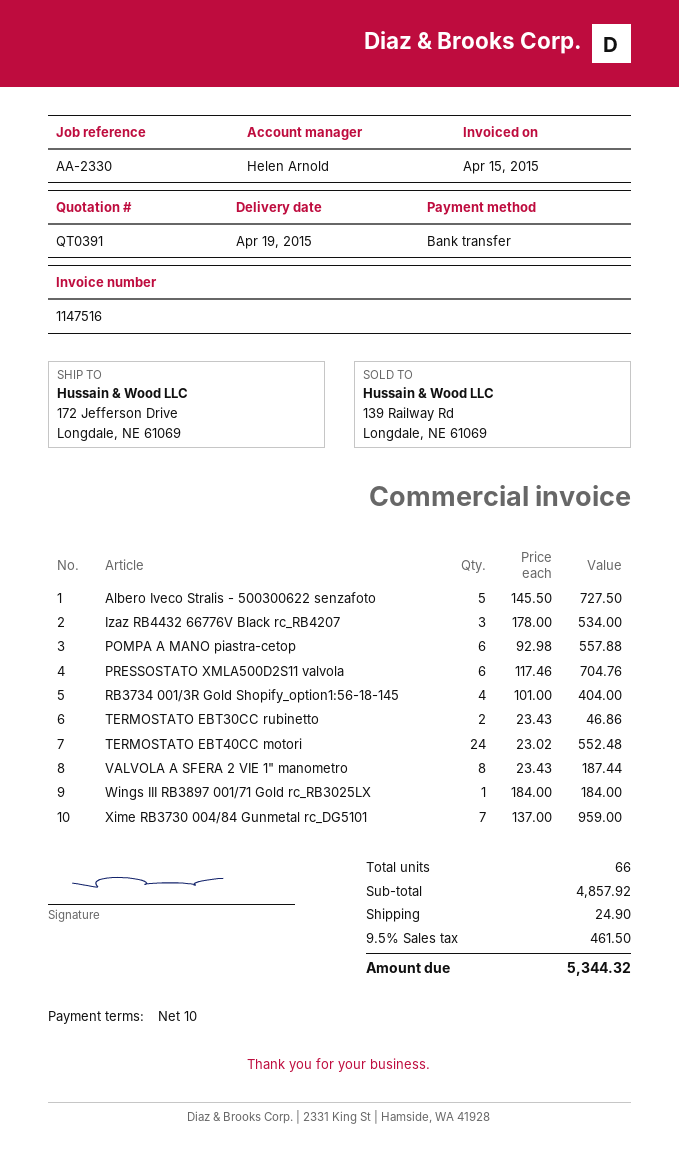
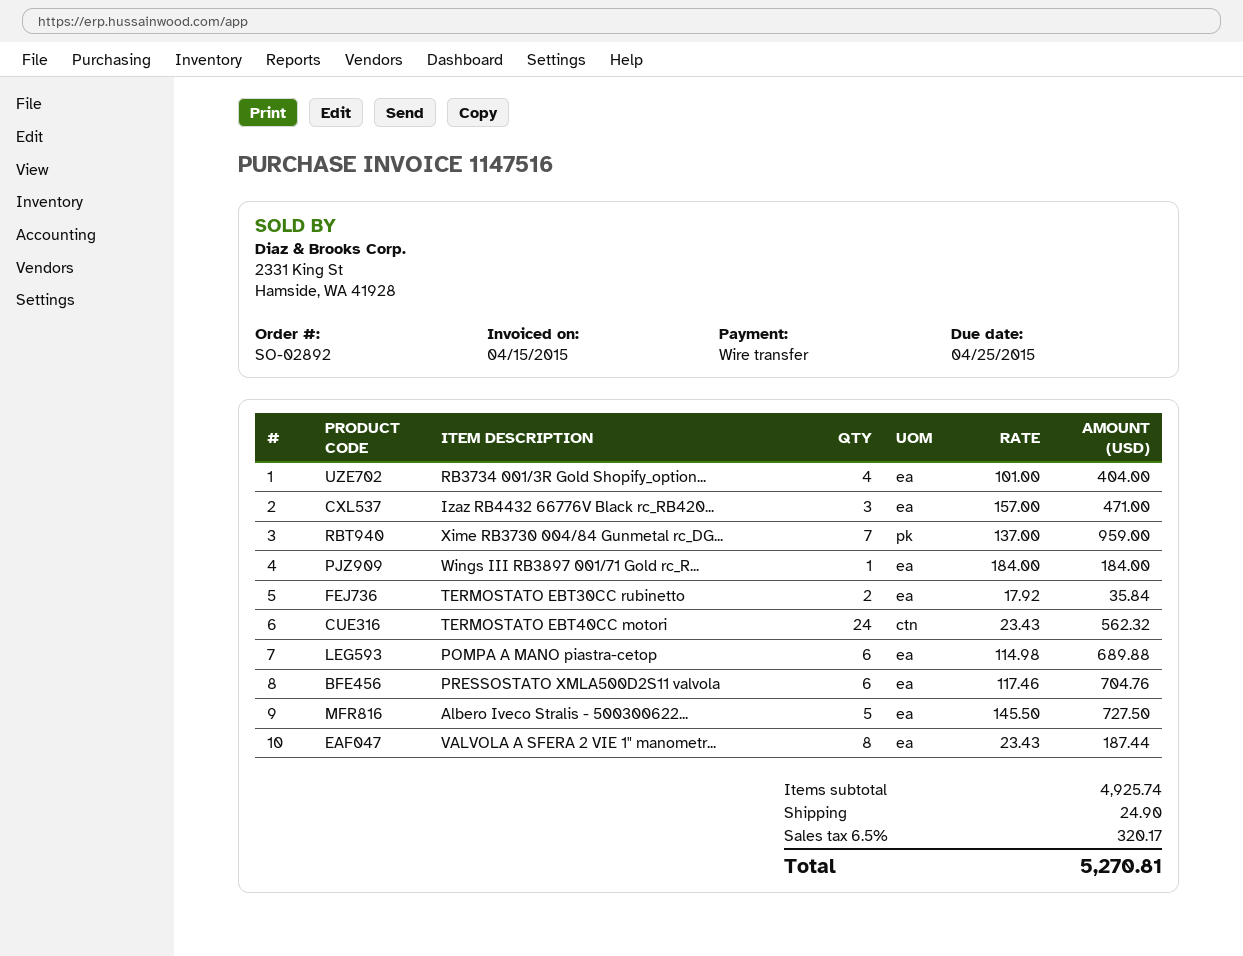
Izaz RB4432 66776V Black rc_RB4207: 3 x 178.00 = 534.00 -> 3 x 157.00 = 471.00
POMPA A MANO piastra-cetop: 6 x 92.98 = 557.88 -> 6 x 114.98 = 689.88
TERMOSTATO EBT30CC rubinetto: 2 x 23.43 = 46.86 -> 2 x 17.92 = 35.84
TERMOSTATO EBT40CC motori: 24 x 23.02 = 552.48 -> 24 x 23.43 = 562.32
subtotal: 4857.92 -> 4925.74
tax: 9.5% = 461.50 -> 6.5% = 320.17
total: 5344.32 -> 5270.81

